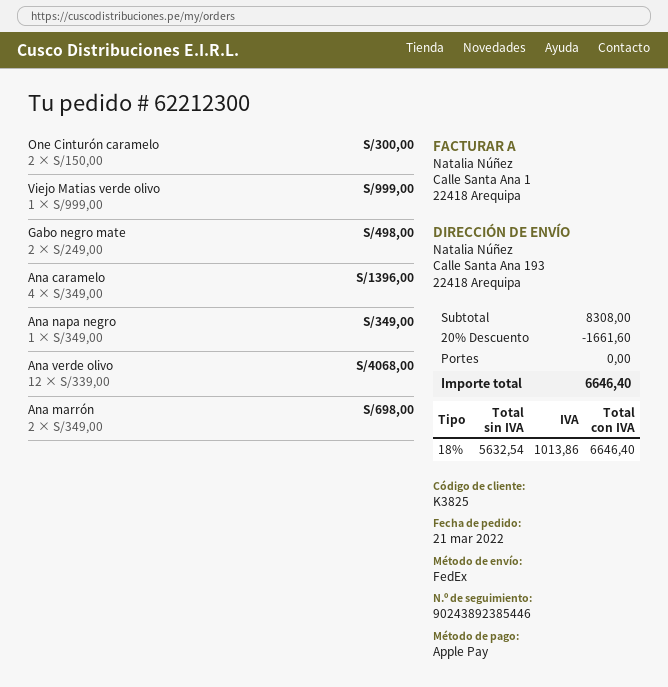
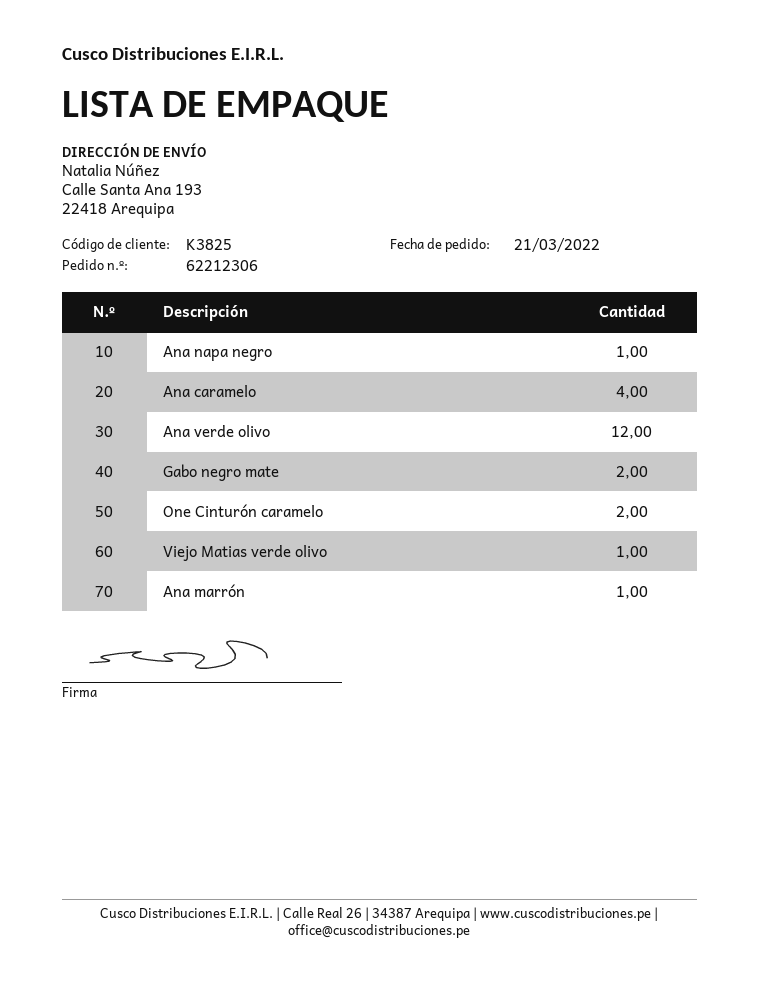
order number: 62212300 -> 62212306
Ana marrón: 2 -> 1

